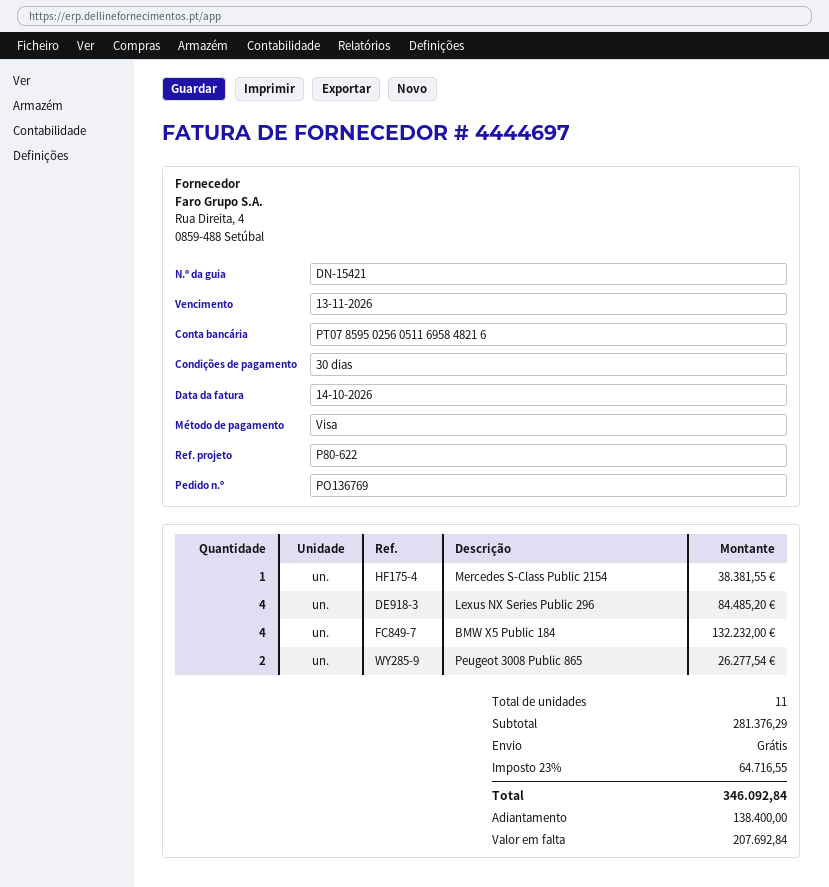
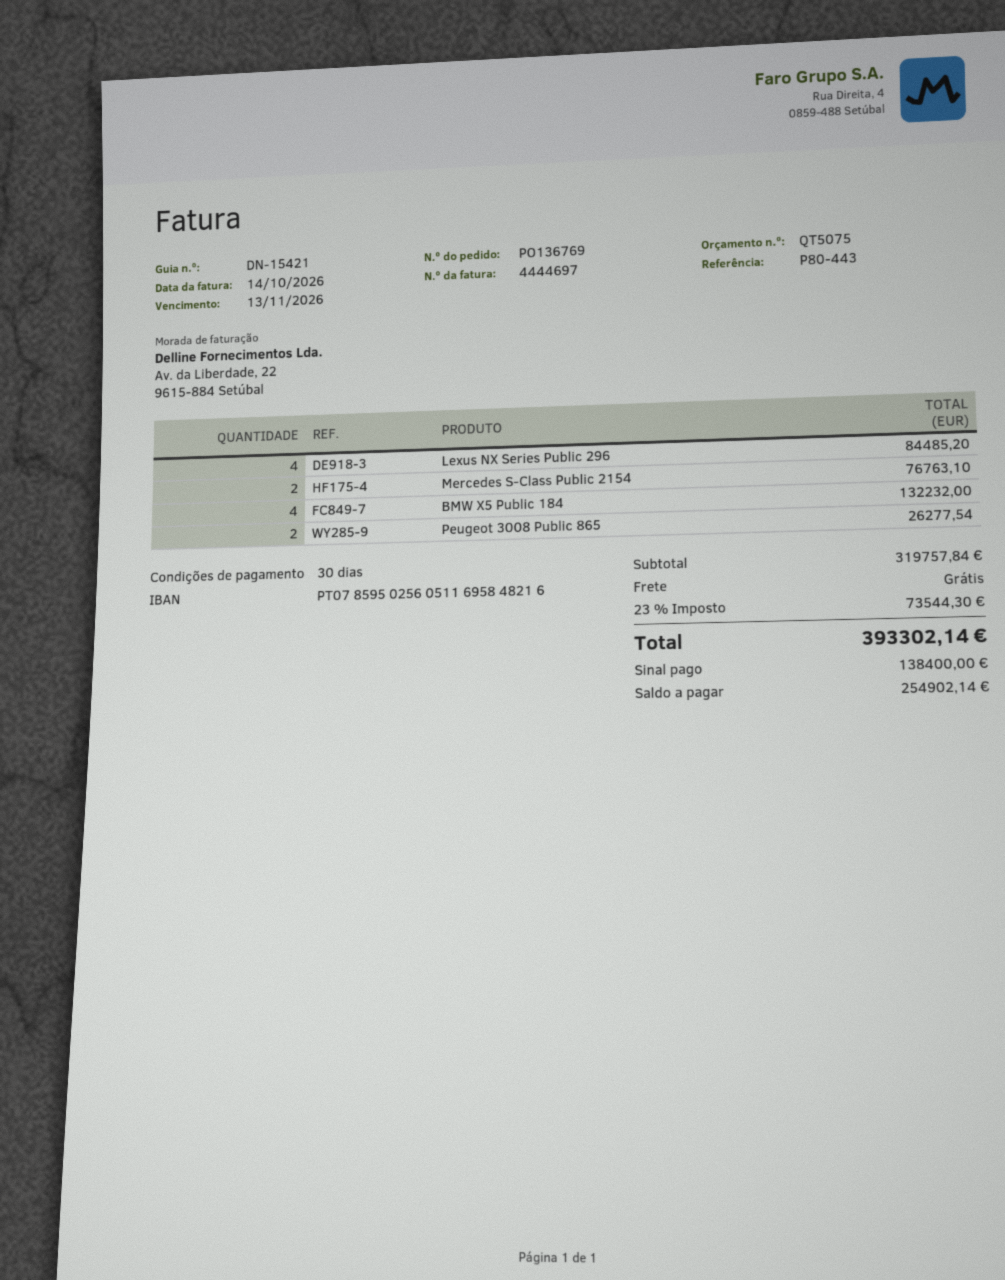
reference: P80-622 -> P80-443
Mercedes S-Class Public 2154: 1 for 38381.55 -> 2 for 76763.10
subtotal: 281376.29 -> 319757.84
tax: 23% = 64716.55 -> 23% = 73544.30
total: 346092.84 -> 393302.14
balance: 207692.84 -> 254902.14

